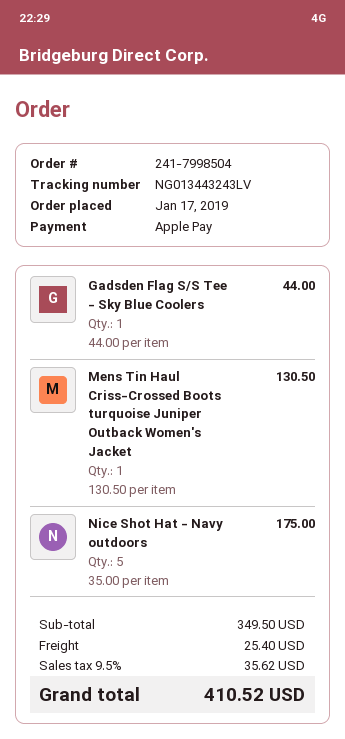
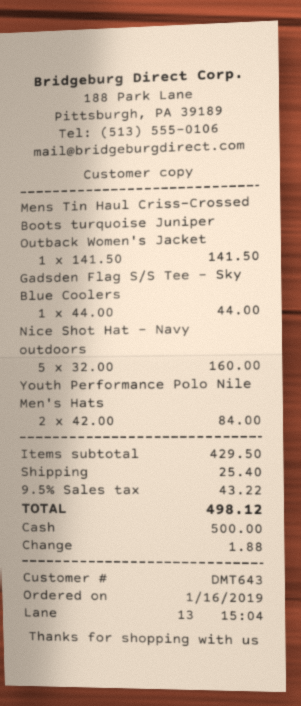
order date: 2019-01-17 -> 2019-01-16
payment method: Apple Pay -> cash
Mens Tin Haul Criss-Crossed Boots turquoise Juniper Outback Women's Jacket: 1 x 130.50 = 130.50 -> 1 x 141.50 = 141.50
Nice Shot Hat - Navy outdoors: 5 x 35.00 = 175.00 -> 5 x 32.00 = 160.00
Youth Performance Polo Nile Men's Hats: none -> 2 x 42.00 = 84.00
subtotal: 349.50 -> 429.50
tax: 9.5% = 35.62 -> 9.5% = 43.22
total: 410.52 -> 498.12

